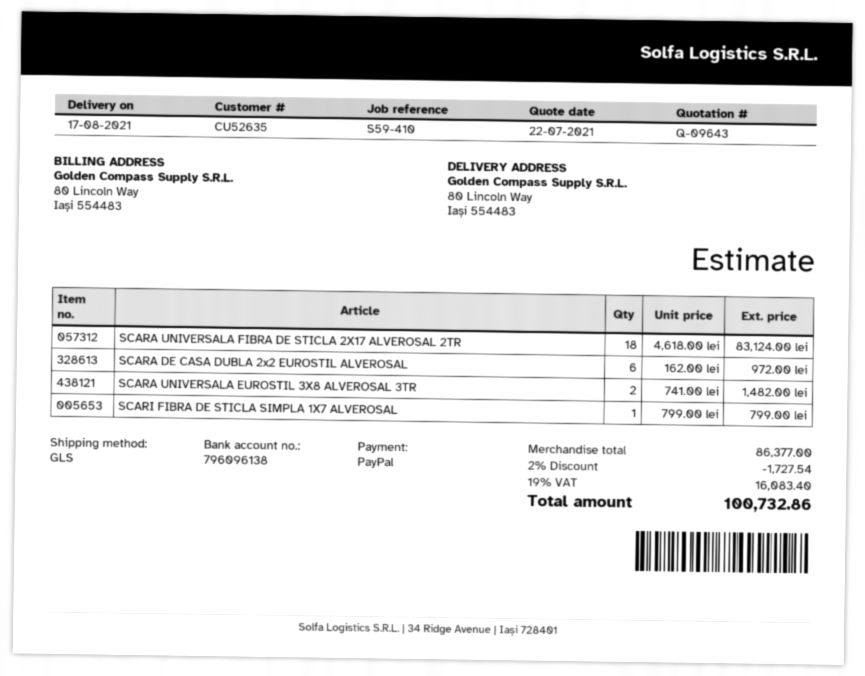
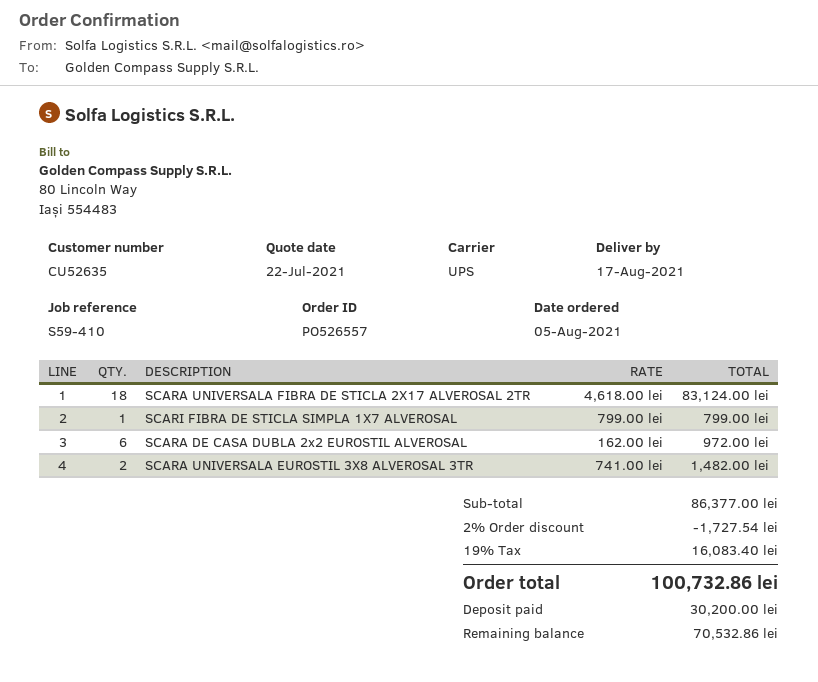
shipping method: GLS -> UPS

